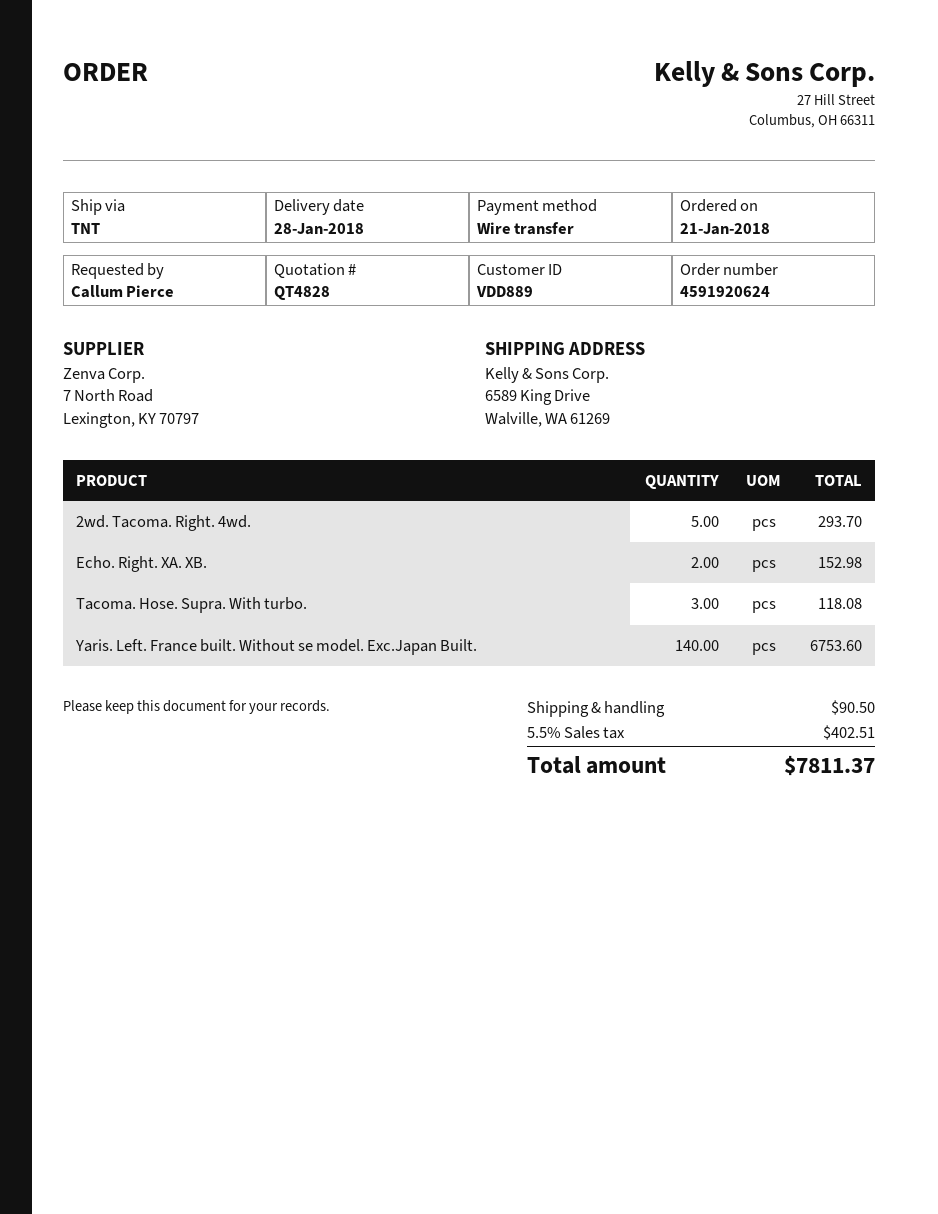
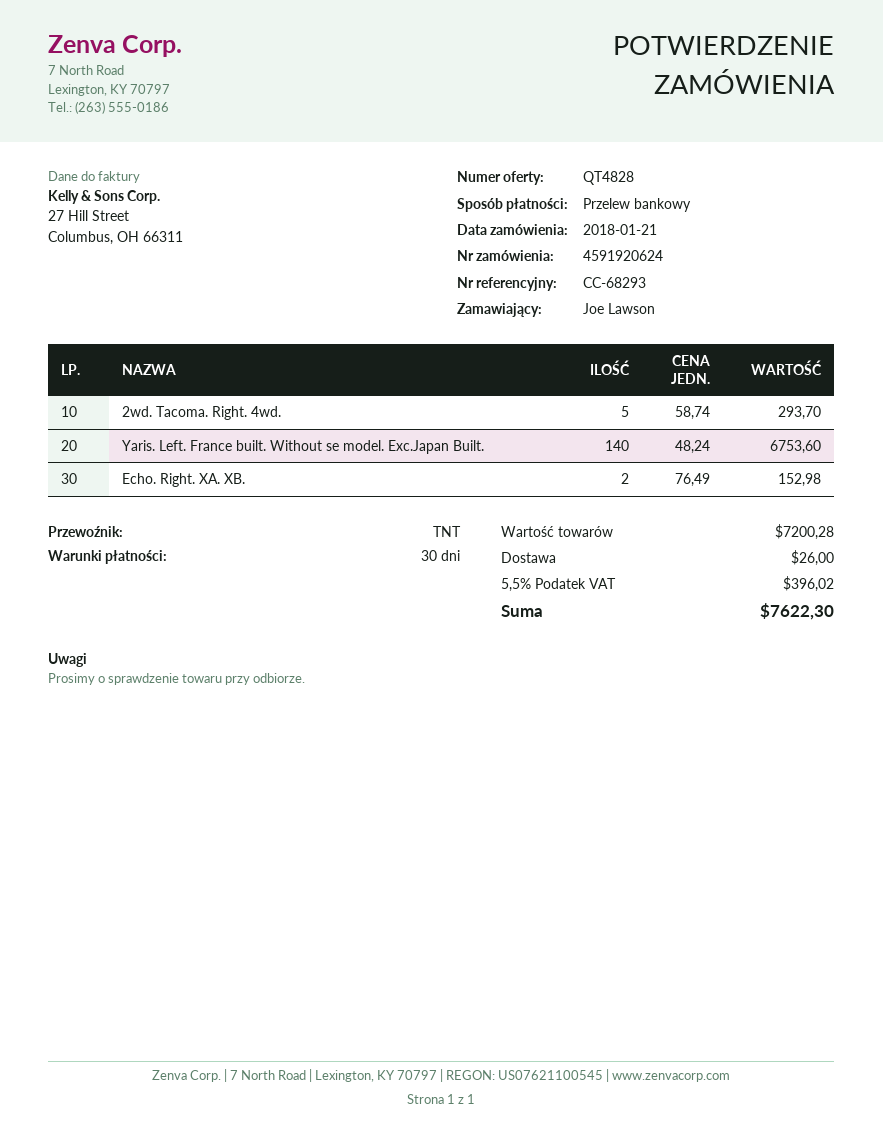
ordered by: Callum Pierce -> Joe Lawson
Tacoma. Hose. Supra. With turbo.: 3 for 118.08 -> none
shipping: 90.50 -> 26.00
tax: 5.5% = 402.51 -> 5.5% = 396.02
total: 7811.37 -> 7622.30

